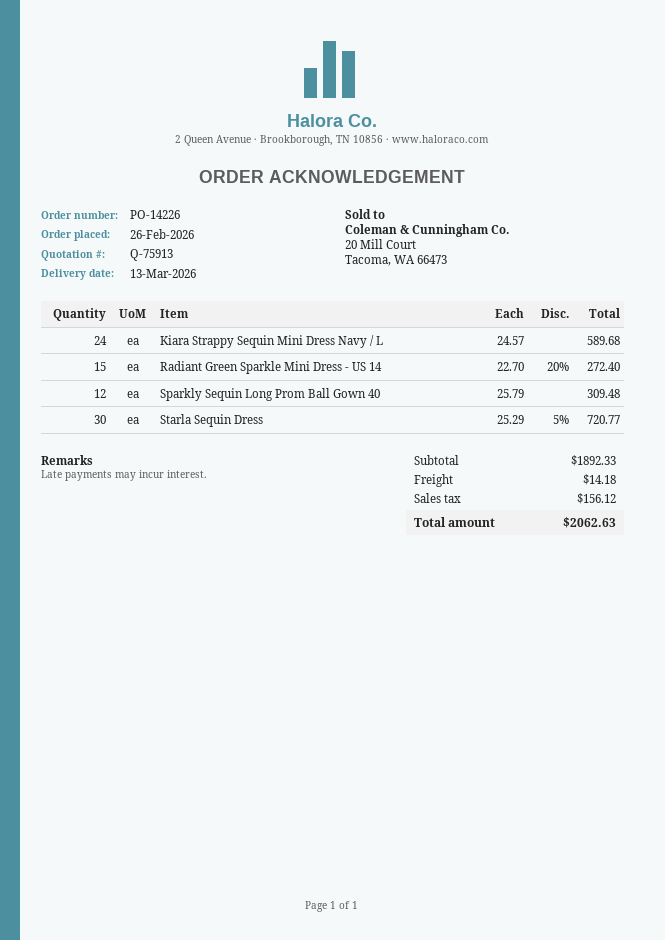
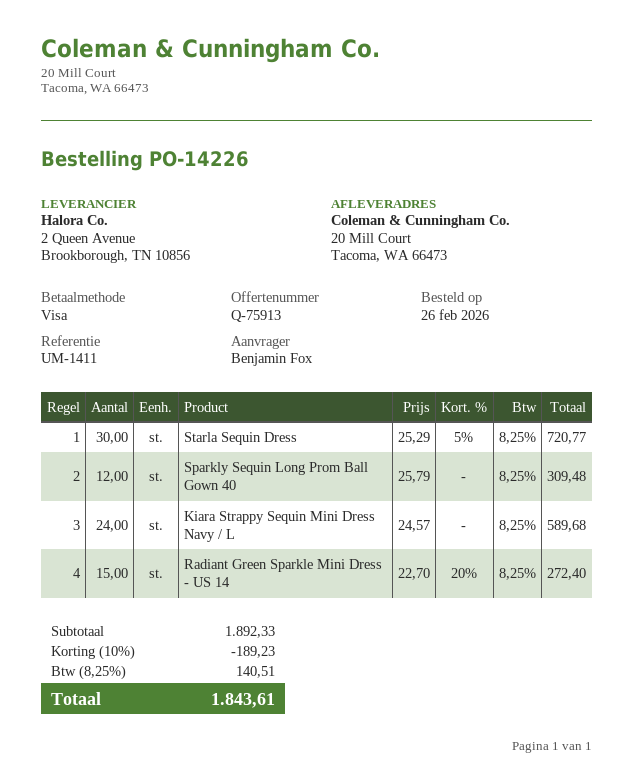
discount: none -> 10% = 189.23
shipping: 14.18 -> none
tax: 156.12 -> 140.51
total: 2062.63 -> 1843.61

